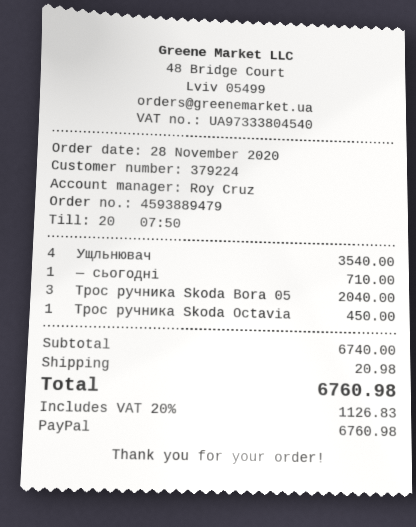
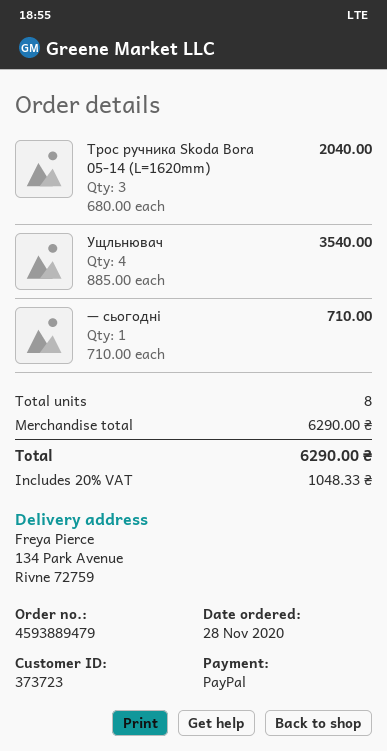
customer number: 379224 -> 373723
Трос ручника Skoda Octavia: 1 for 450.00 -> none
subtotal: 6740.00 -> 6290.00
shipping: 20.98 -> none
tax: 20% = 1126.83 -> 20% = 1048.33
total: 6760.98 -> 6290.00

